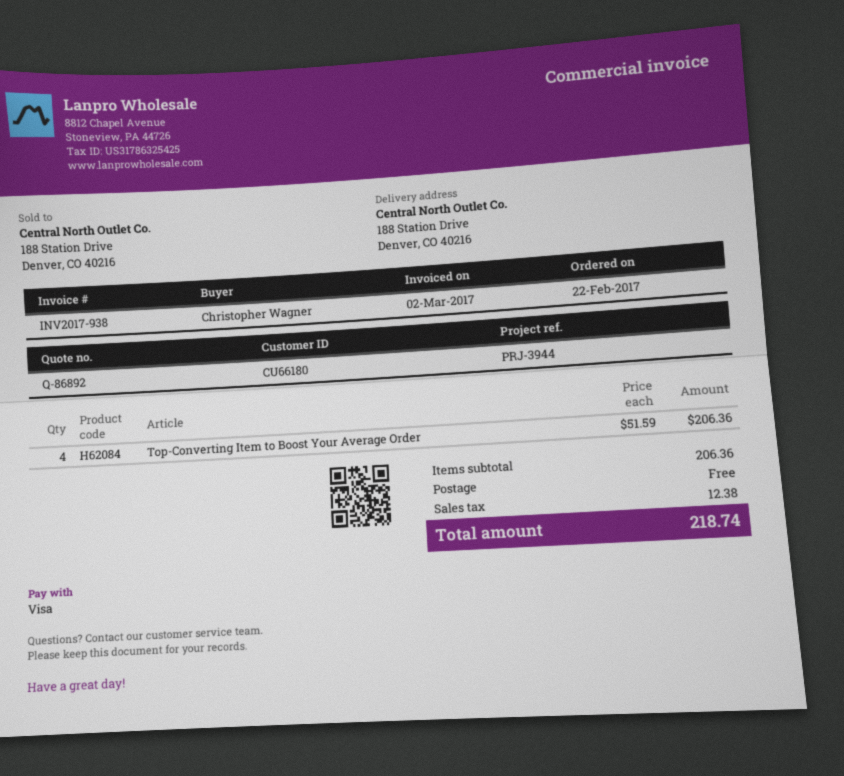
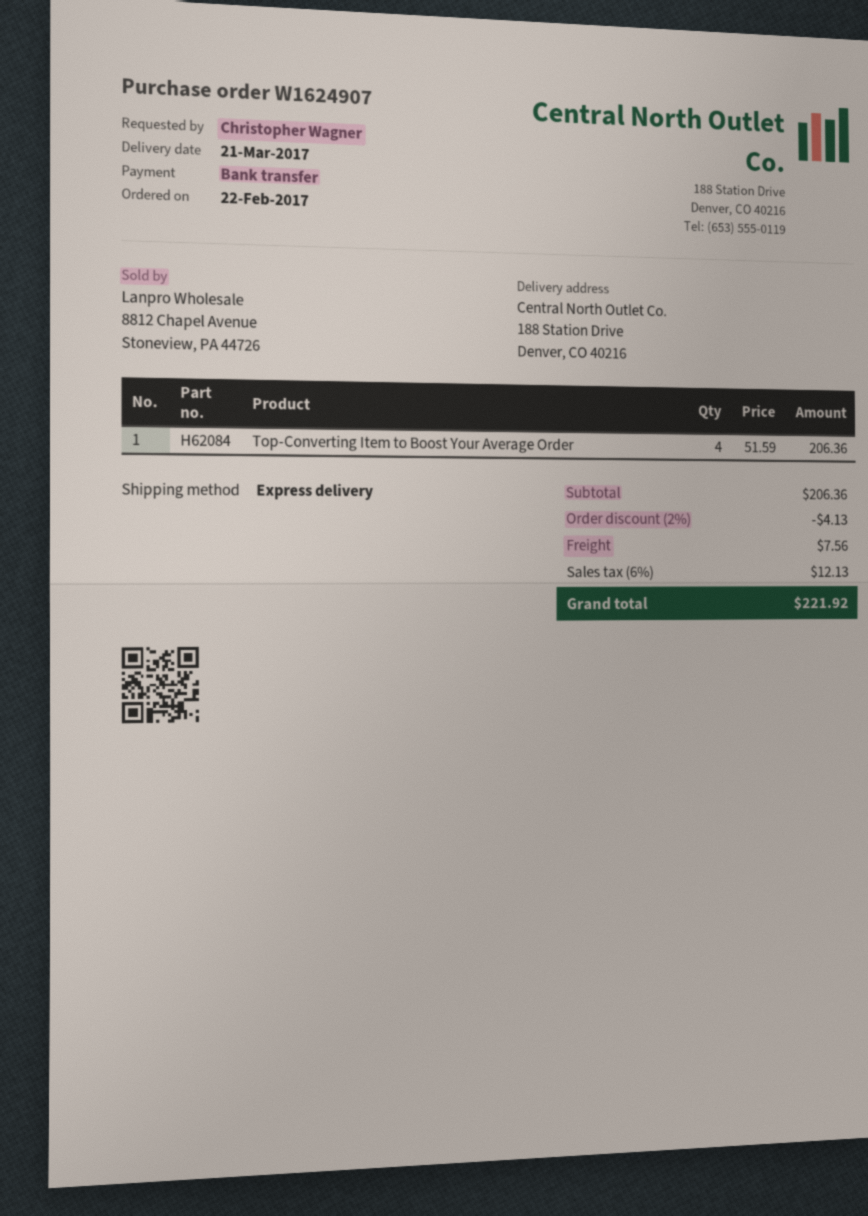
payment method: Visa -> bank transfer
discount: none -> 2% = 4.13
shipping: 0.00 -> 7.56
tax: 12.38 -> 12.13
total: 218.74 -> 221.92

